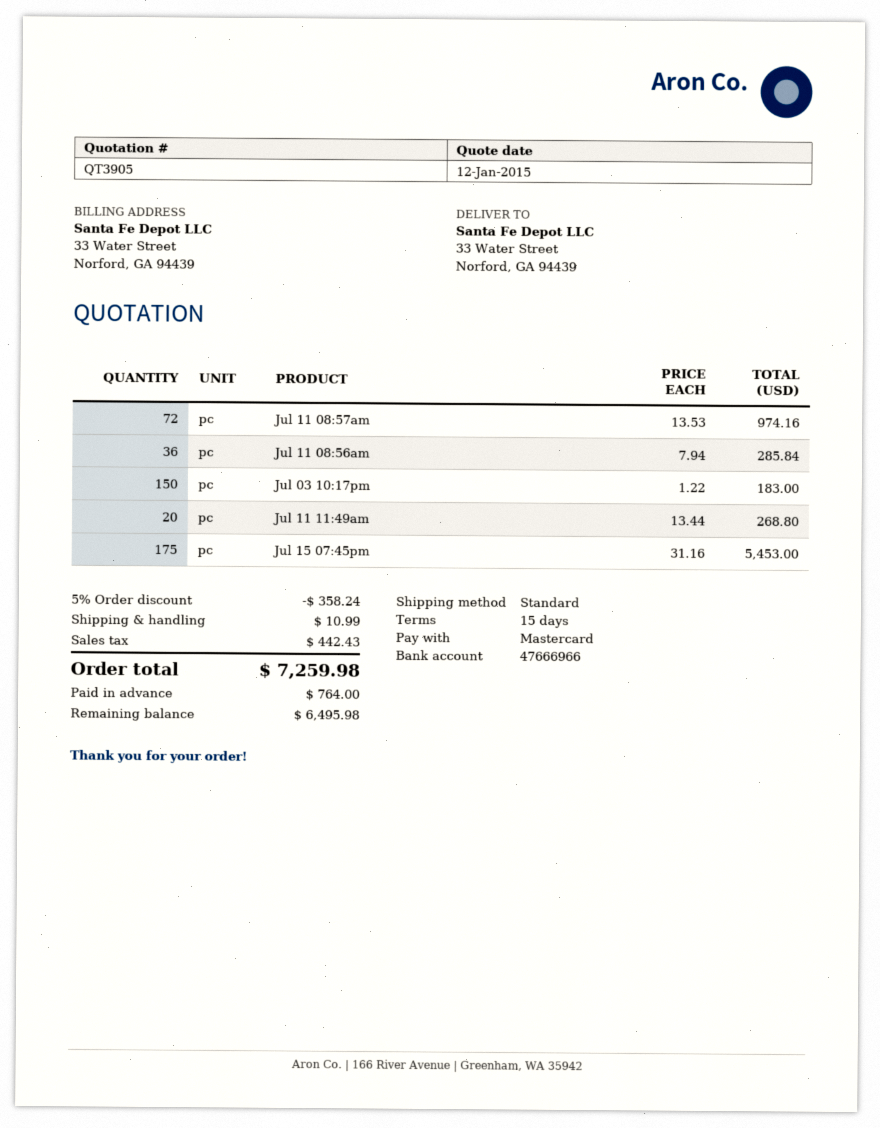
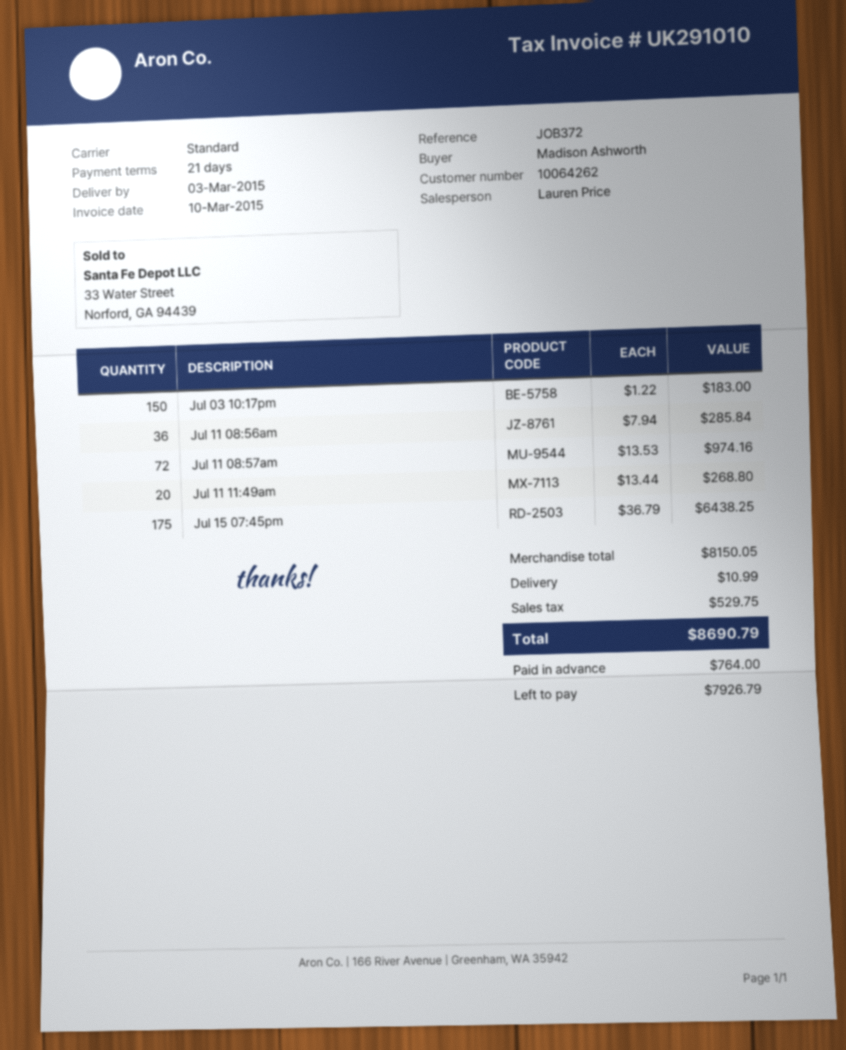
payment terms: 15 days -> 21 days
Jul 15 07:45pm: 175 x 31.16 = 5453.00 -> 175 x 36.79 = 6438.25
discount: 5% = 358.24 -> none
tax: 442.43 -> 529.75
total: 7259.98 -> 8690.79
balance: 6495.98 -> 7926.79

